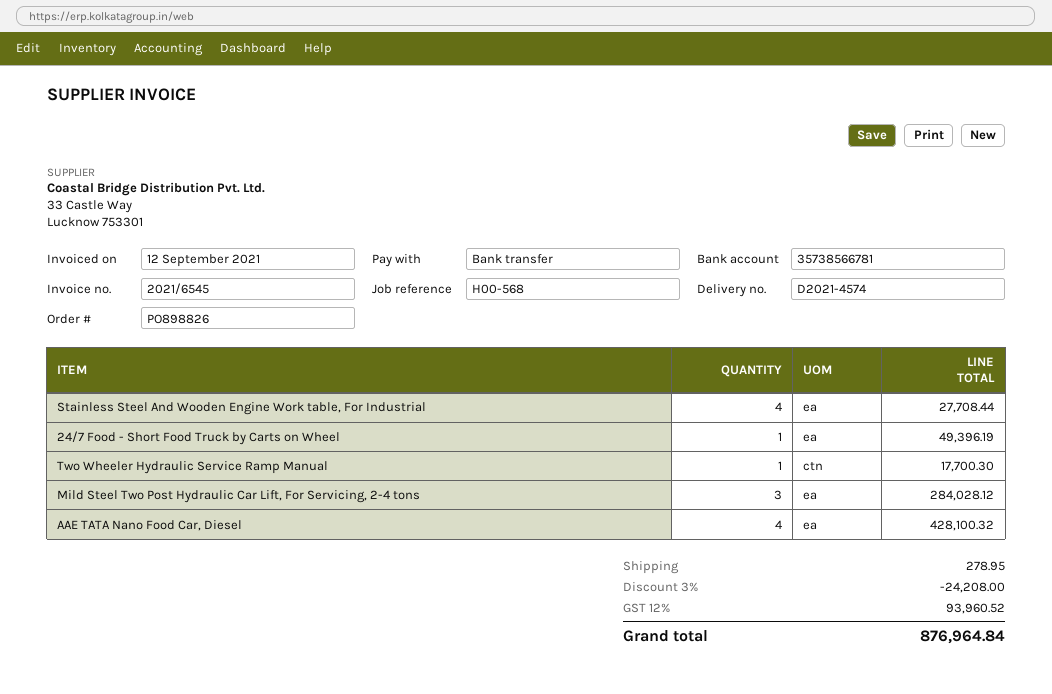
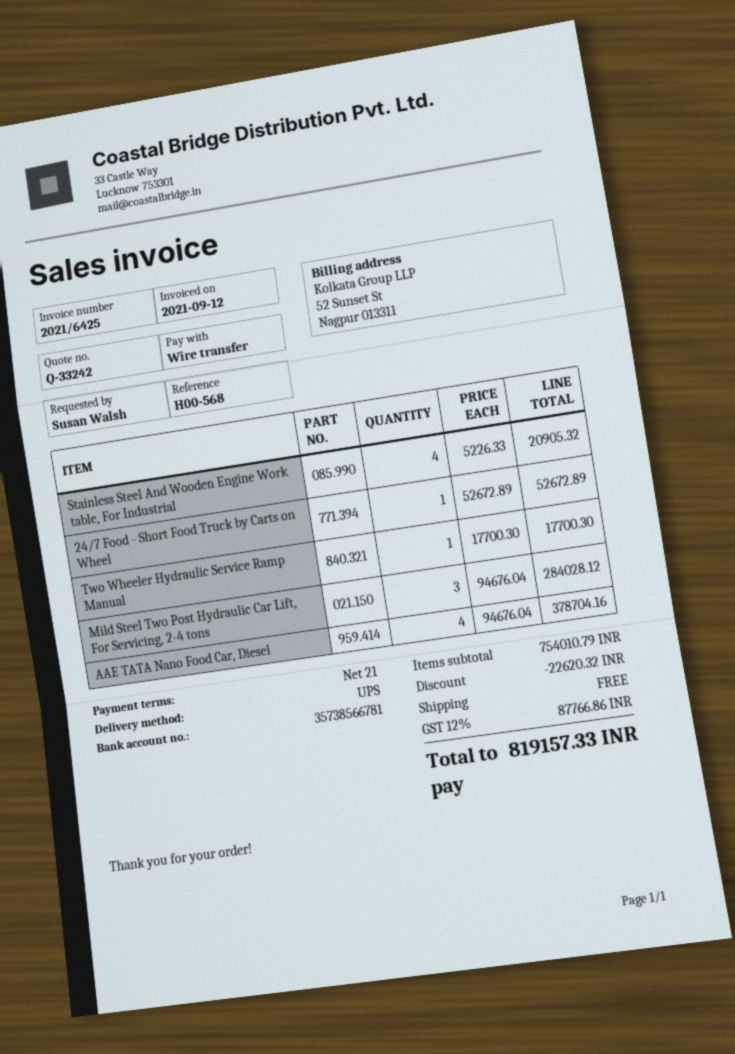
invoice number: 2021/6545 -> 2021/6425
Stainless Steel And Wooden Engine Work table, For Industrial: 4 for 27708.44 -> 4 for 20905.32
24/7 Food - Short Food Truck by Carts on Wheel: 1 for 49396.19 -> 1 for 52672.89
AAE TATA Nano Food Car, Diesel: 4 for 428100.32 -> 4 for 378704.16
discount: 24208.00 -> 22620.32
shipping: 278.95 -> 0.00
tax: 12% = 93960.52 -> 12% = 87766.86
total: 876964.84 -> 819157.33

